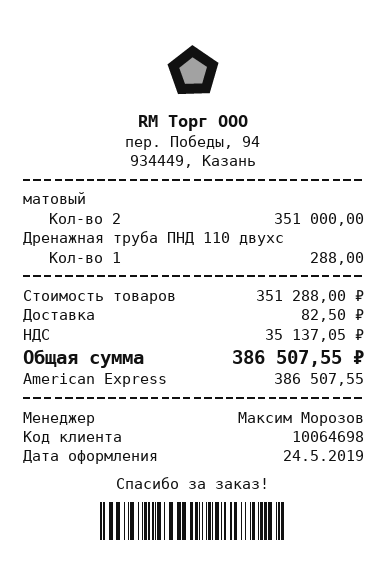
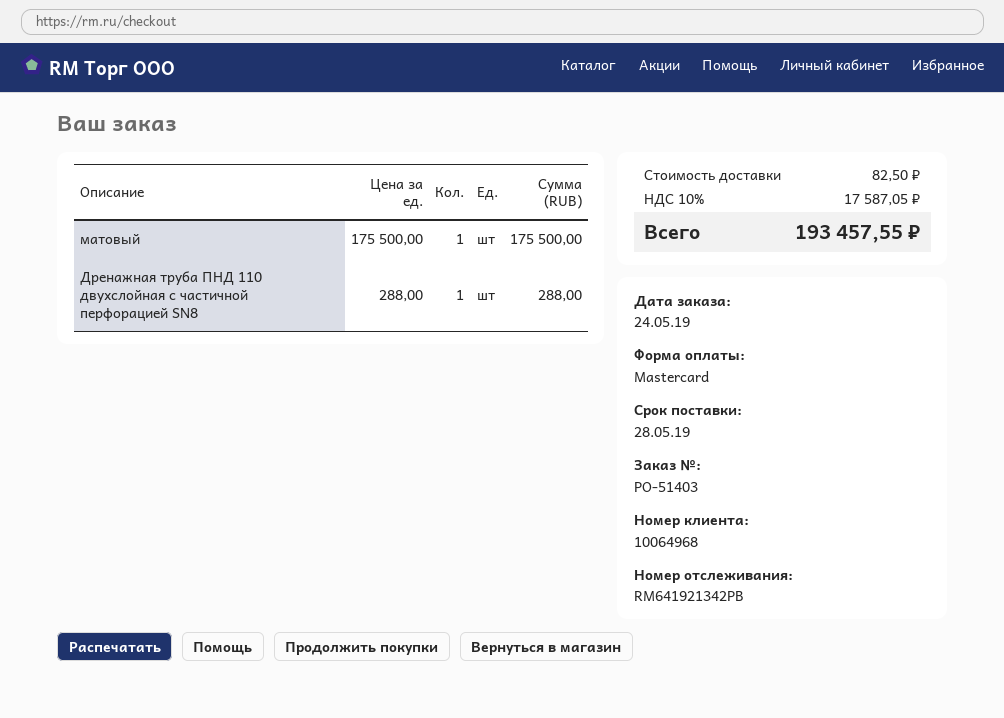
customer number: 10064698 -> 10064968
payment method: American Express -> Mastercard
матовый: 2 for 351000.00 -> 1 for 175500.00
tax: 35137.05 -> 17587.05
total: 386507.55 -> 193457.55

